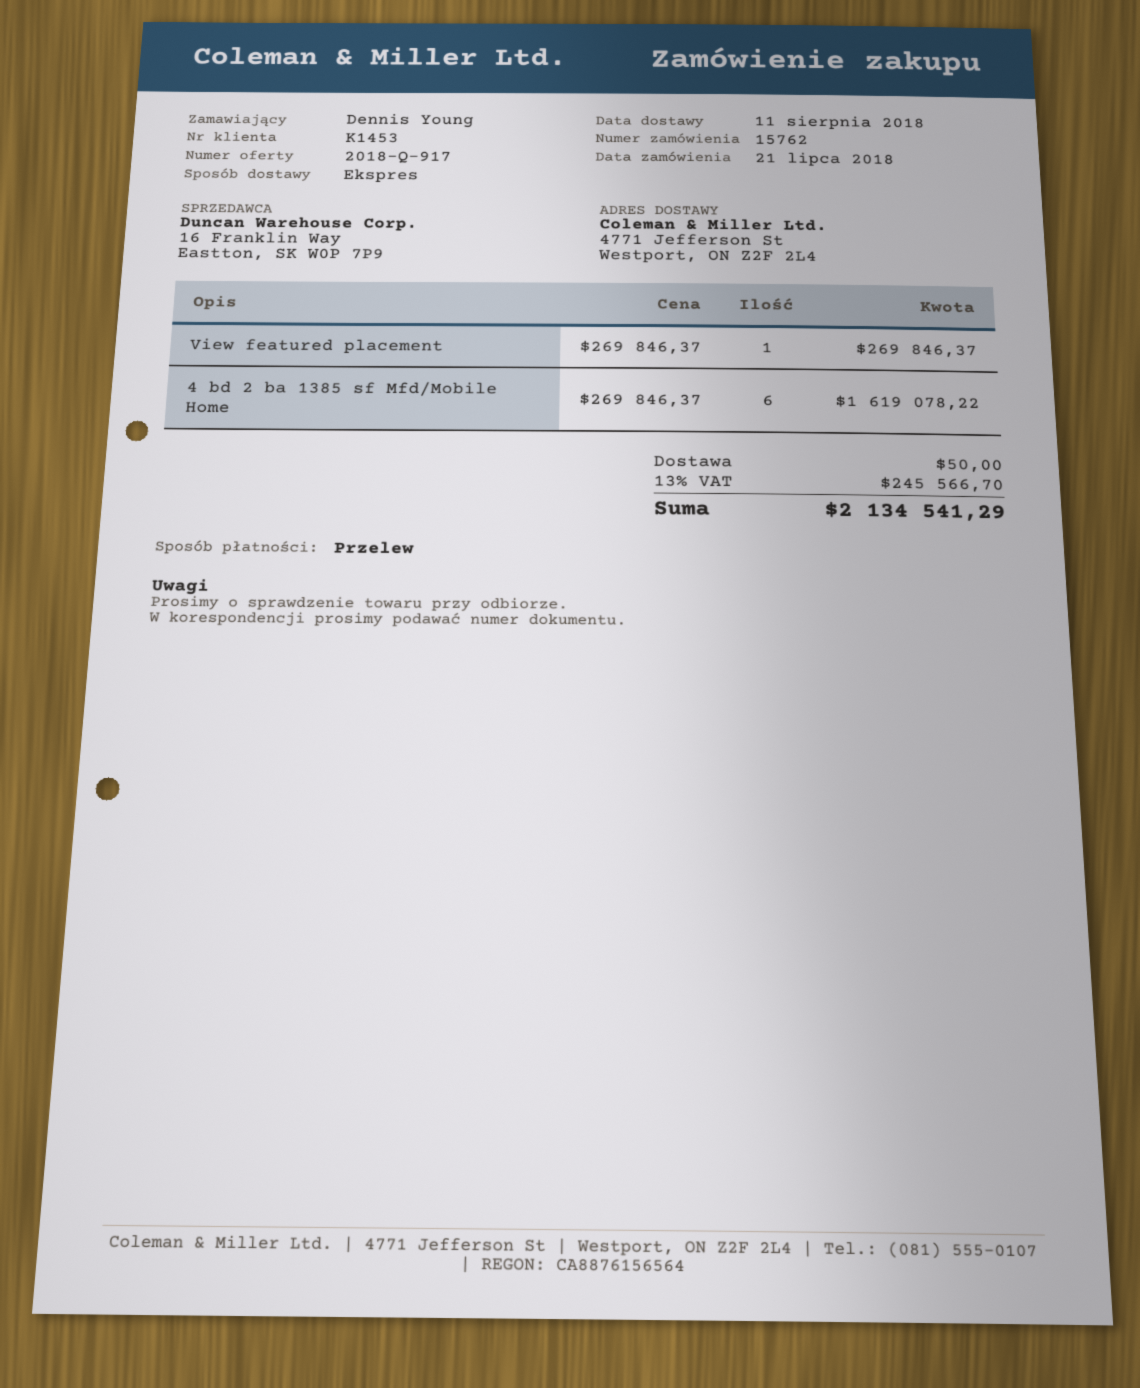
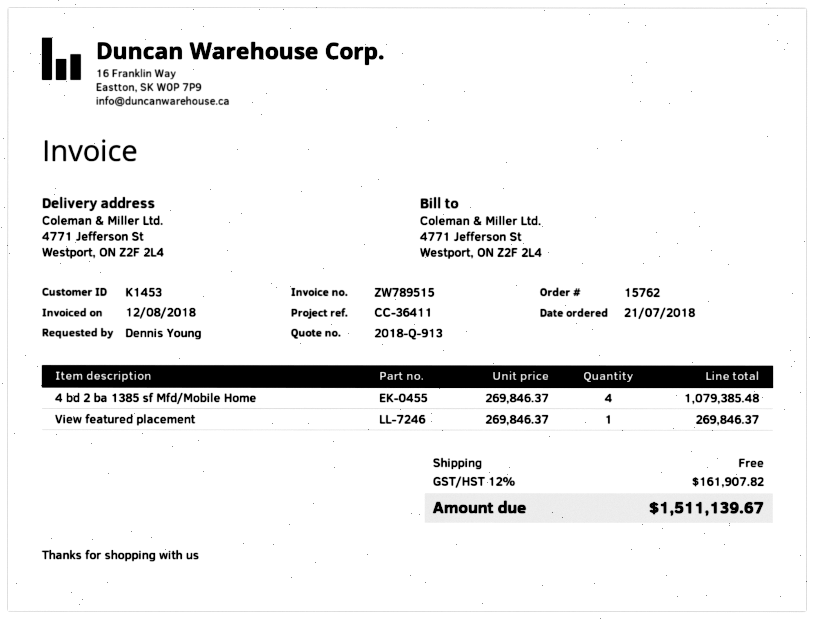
quote number: 2018-Q-917 -> 2018-Q-913
4 bd 2 ba 1385 sf Mfd/Mobile Home: 6 x 269846.37 = 1619078.22 -> 4 x 269846.37 = 1079385.48
shipping: 50.00 -> 0.00
tax: 13% = 245566.70 -> 12% = 161907.82
total: 2134541.29 -> 1511139.67

